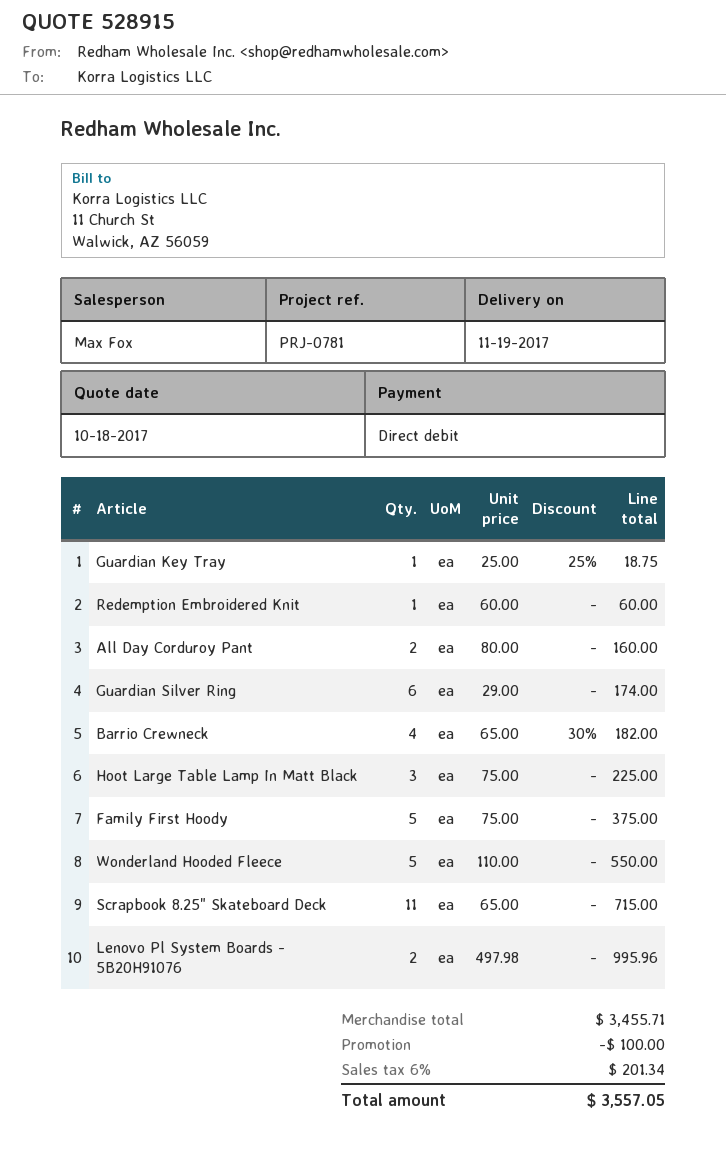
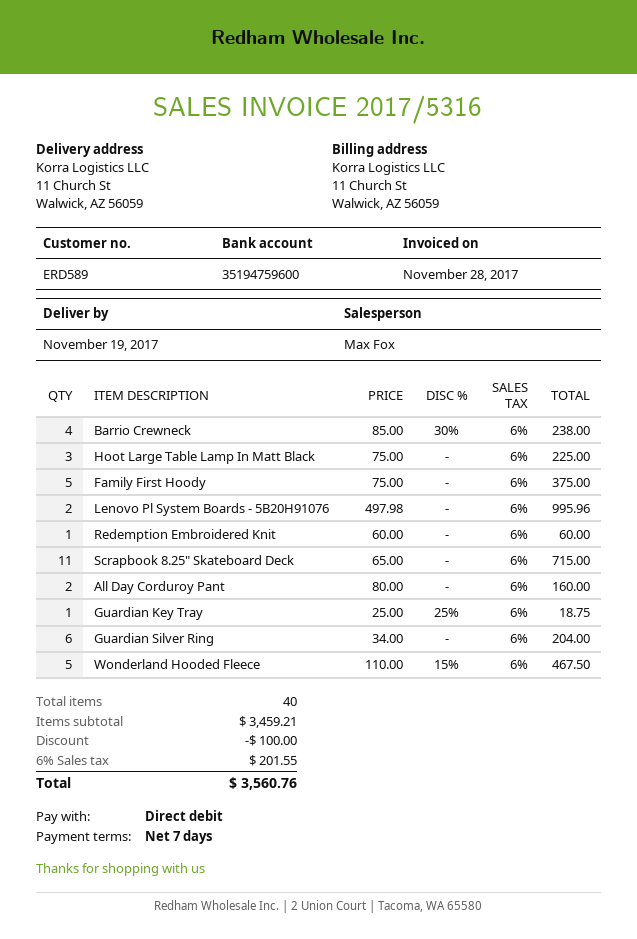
Guardian Silver Ring: 6 x 29.00 = 174.00 -> 6 x 34.00 = 204.00
Barrio Crewneck: 4 x 65.00 - 30% = 182.00 -> 4 x 85.00 - 30% = 238.00
Wonderland Hooded Fleece: 5 x 110.00 = 550.00 -> 5 x 110.00 - 15% = 467.50
subtotal: 3455.71 -> 3459.21
tax: 6% = 201.34 -> 6% = 201.55
total: 3557.05 -> 3560.76

